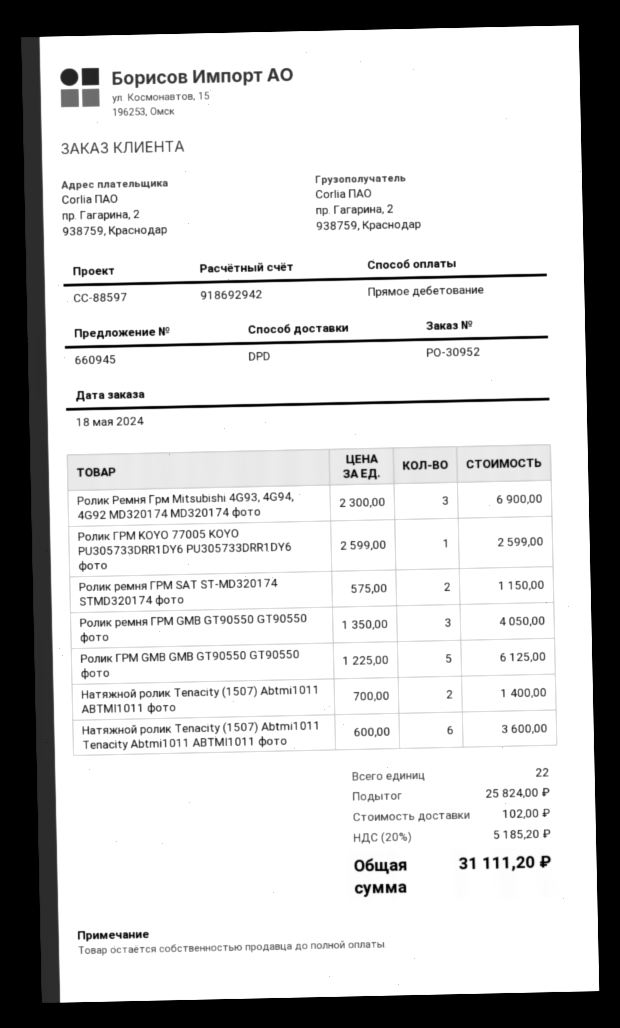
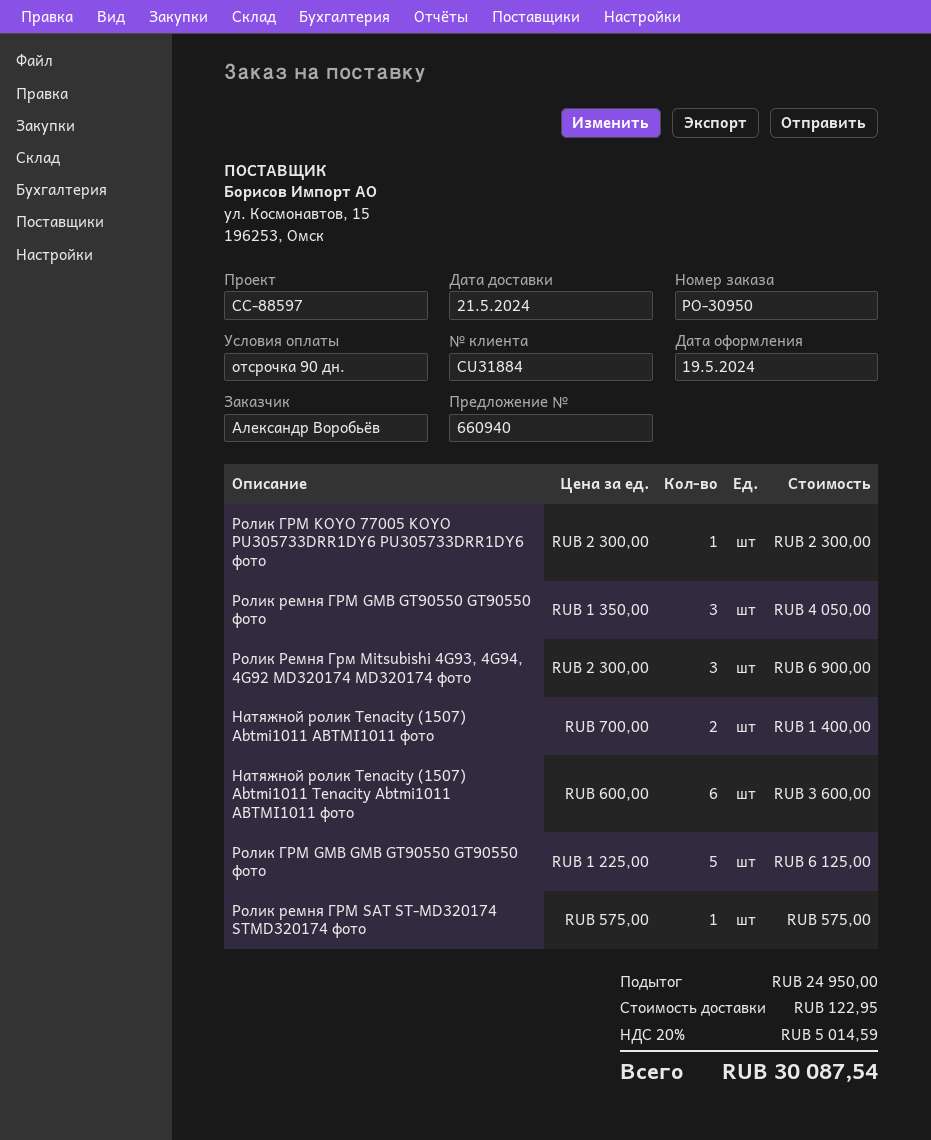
quote number: 660945 -> 660940
order number: PO-30952 -> PO-30950
order date: 2024-05-18 -> 2024-05-19
Ролик ГРМ KOYO 77005 KOYO PU305733DRR1DY6 PU305733DRR1DY6 фото: 1 x 2599.00 = 2599.00 -> 1 x 2300.00 = 2300.00
Ролик ремня ГРМ SAT ST-MD320174 STMD320174 фото: 2 x 575.00 = 1150.00 -> 1 x 575.00 = 575.00
subtotal: 25824.00 -> 24950.00
shipping: 102.00 -> 122.95
tax: 20% = 5185.20 -> 20% = 5014.59
total: 31111.20 -> 30087.54

